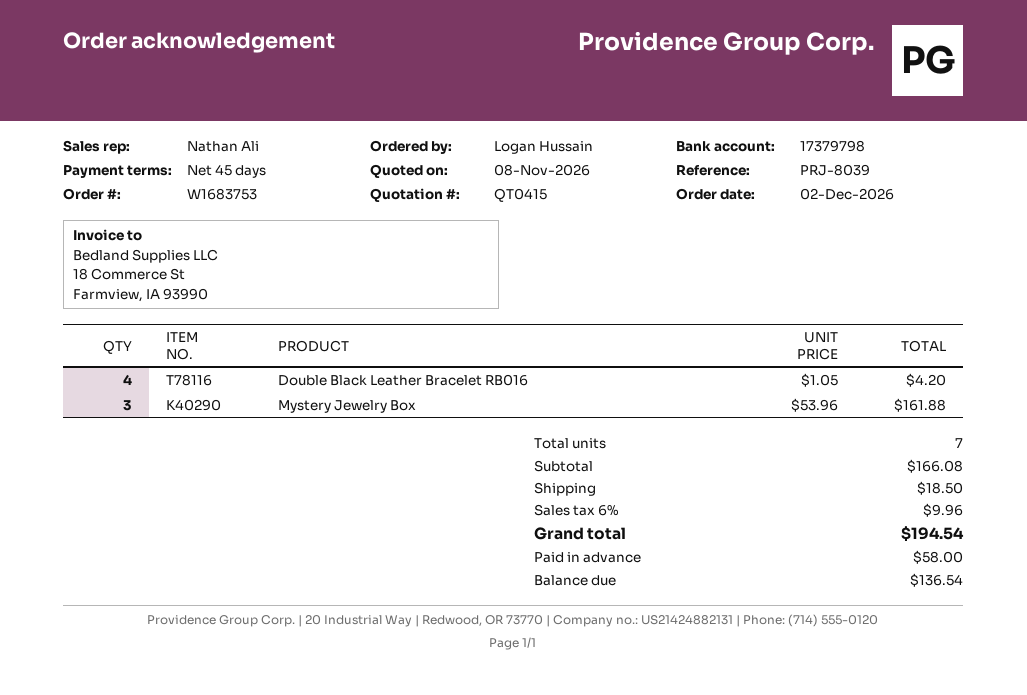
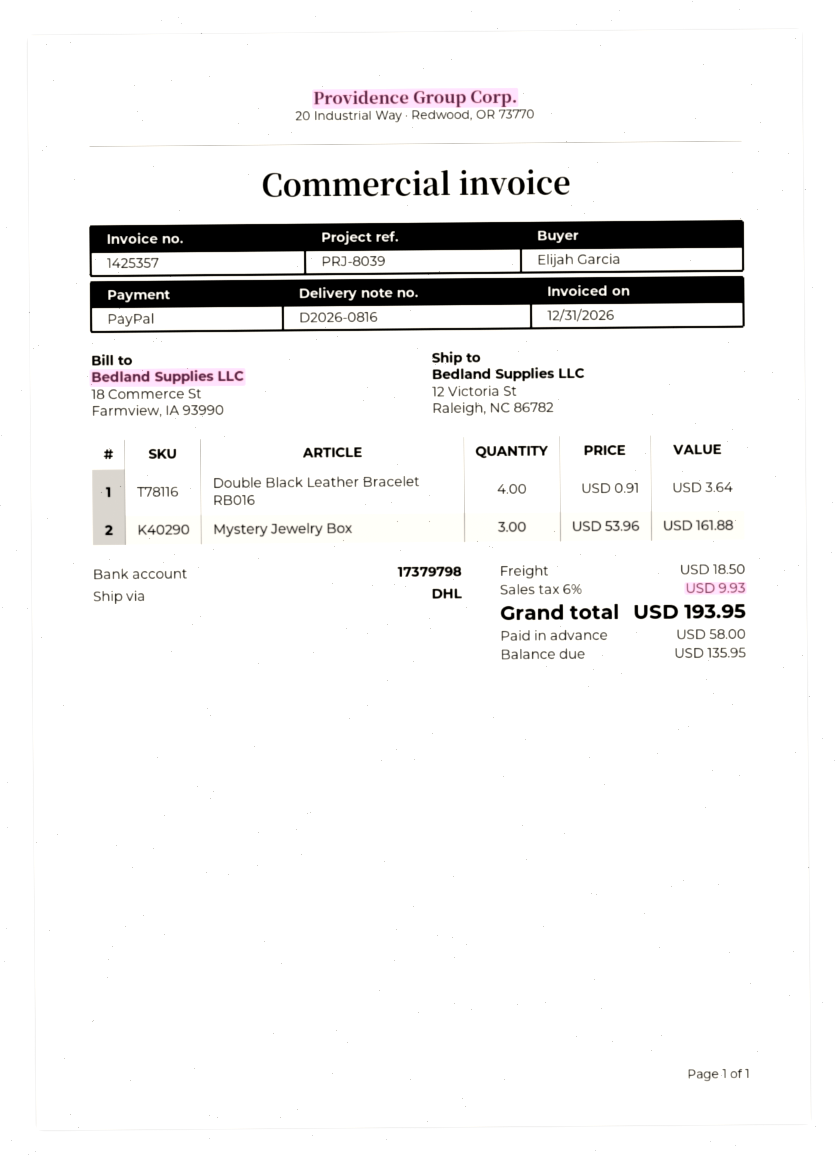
ordered by: Logan Hussain -> Elijah Garcia
Double Black Leather Bracelet RB016: 4 x 1.05 = 4.20 -> 4 x 0.91 = 3.64
tax: 6% = 9.96 -> 6% = 9.93
total: 194.54 -> 193.95
balance: 136.54 -> 135.95

